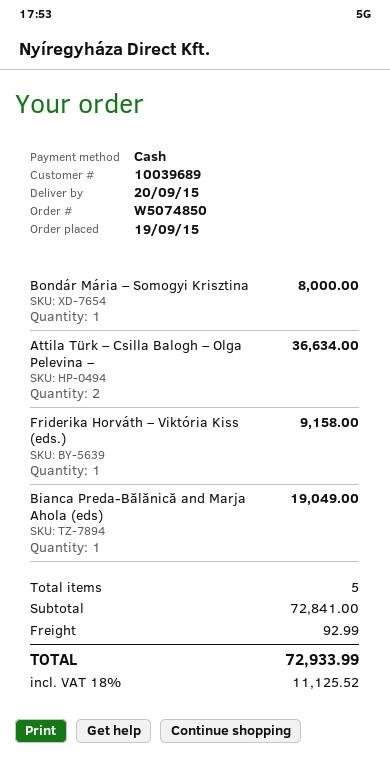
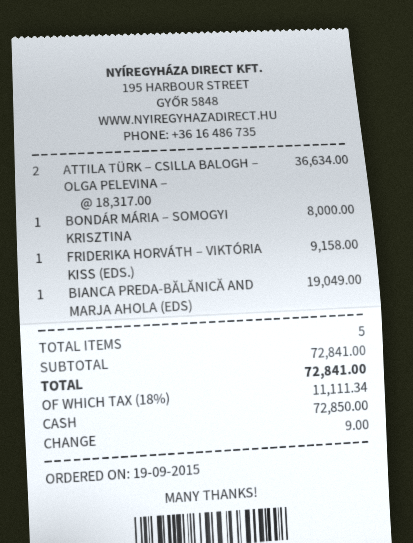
shipping: 92.99 -> none
tax: 18% = 11125.52 -> 18% = 11111.34
total: 72933.99 -> 72841.00

